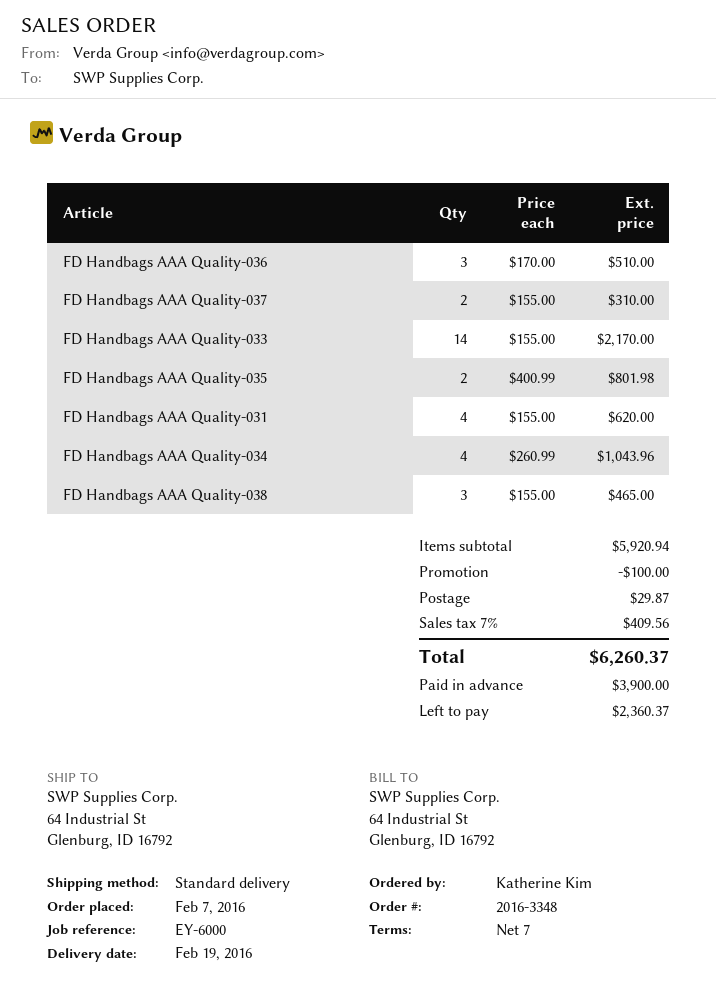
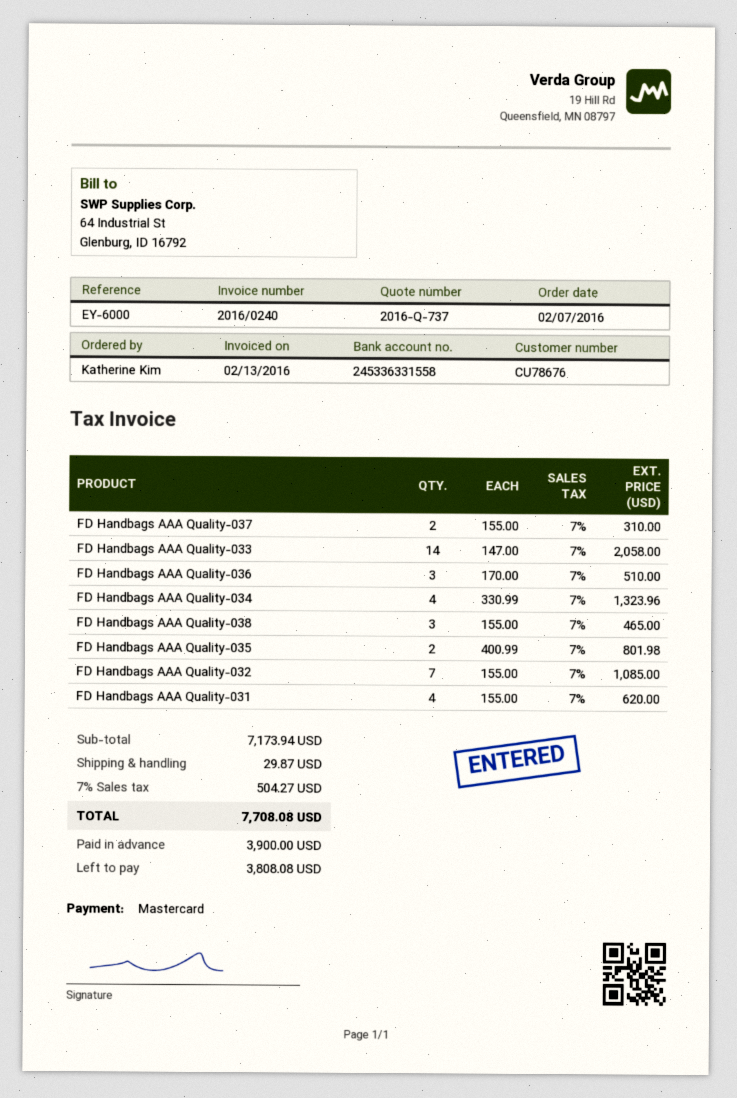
FD Handbags AAA Quality-033: 14 x 155.00 = 2170.00 -> 14 x 147.00 = 2058.00
FD Handbags AAA Quality-034: 4 x 260.99 = 1043.96 -> 4 x 330.99 = 1323.96
FD Handbags AAA Quality-032: none -> 7 x 155.00 = 1085.00
subtotal: 5920.94 -> 7173.94
discount: 100.00 -> none
tax: 7% = 409.56 -> 7% = 504.27
total: 6260.37 -> 7708.08
balance: 2360.37 -> 3808.08

